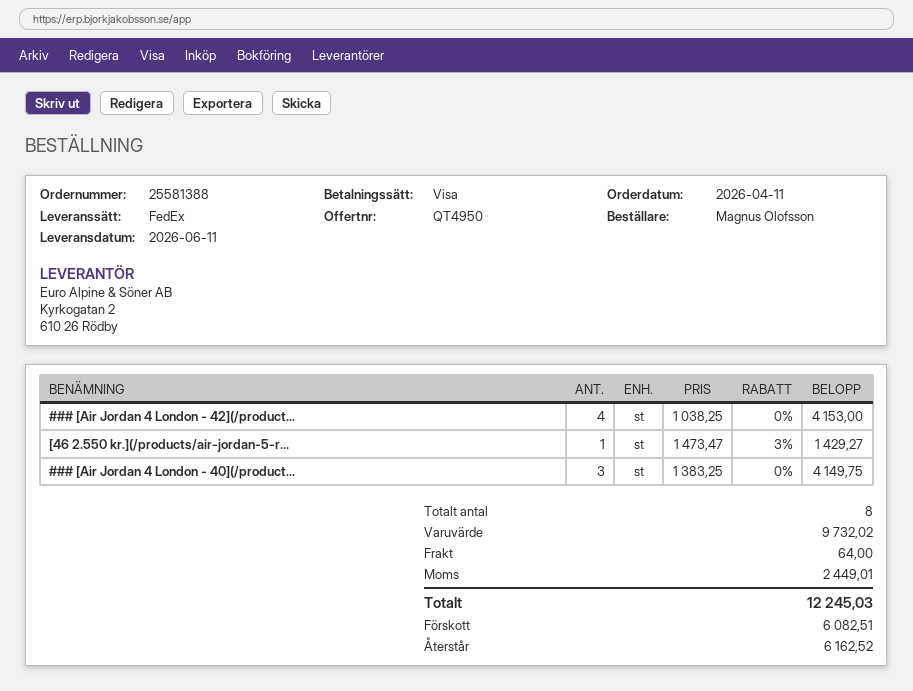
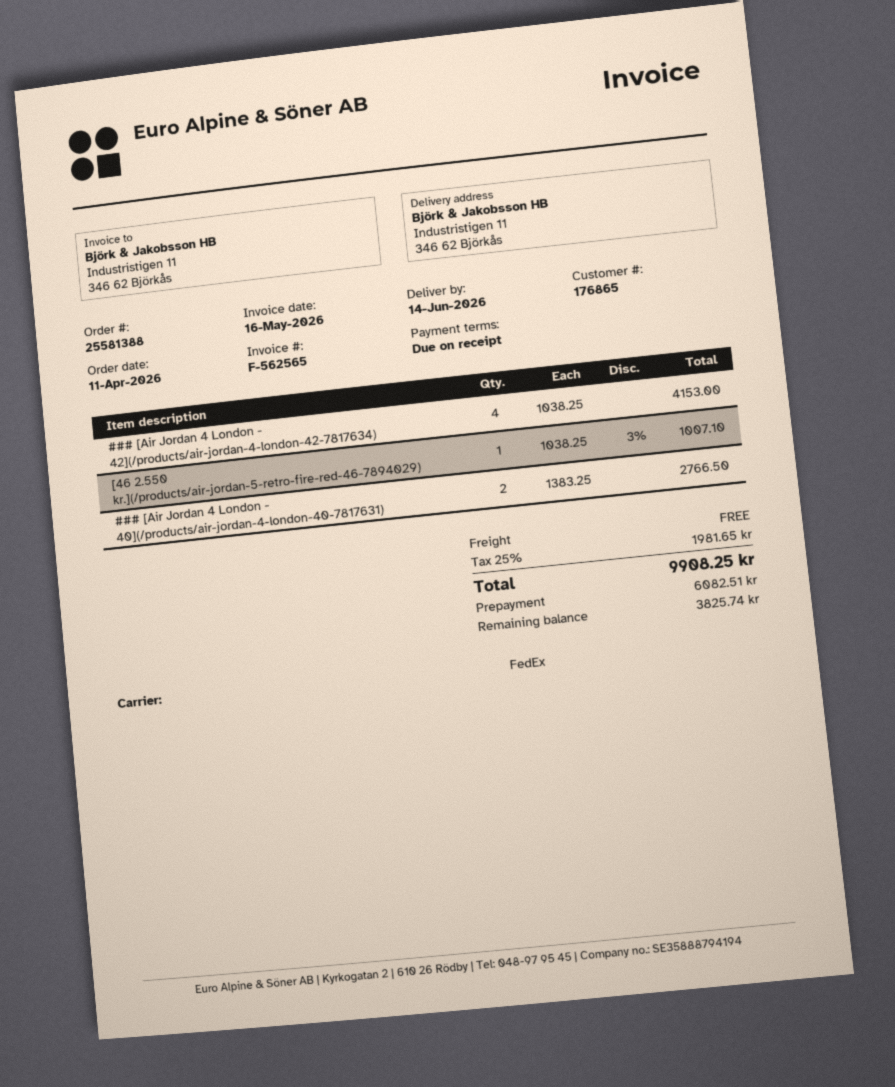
delivery date: 2026-06-11 -> 2026-06-14
[46 2.550 kr.](/products/air-jordan-5-r...: 1 x 1473.47 - 3% = 1429.27 -> 1 x 1038.25 - 3% = 1007.10
### [Air Jordan 4 London - 40](/product...: 3 x 1383.25 = 4149.75 -> 2 x 1383.25 = 2766.50
shipping: 64.00 -> 0.00
tax: 2449.01 -> 1981.65
total: 12245.03 -> 9908.25
balance: 6162.52 -> 3825.74

